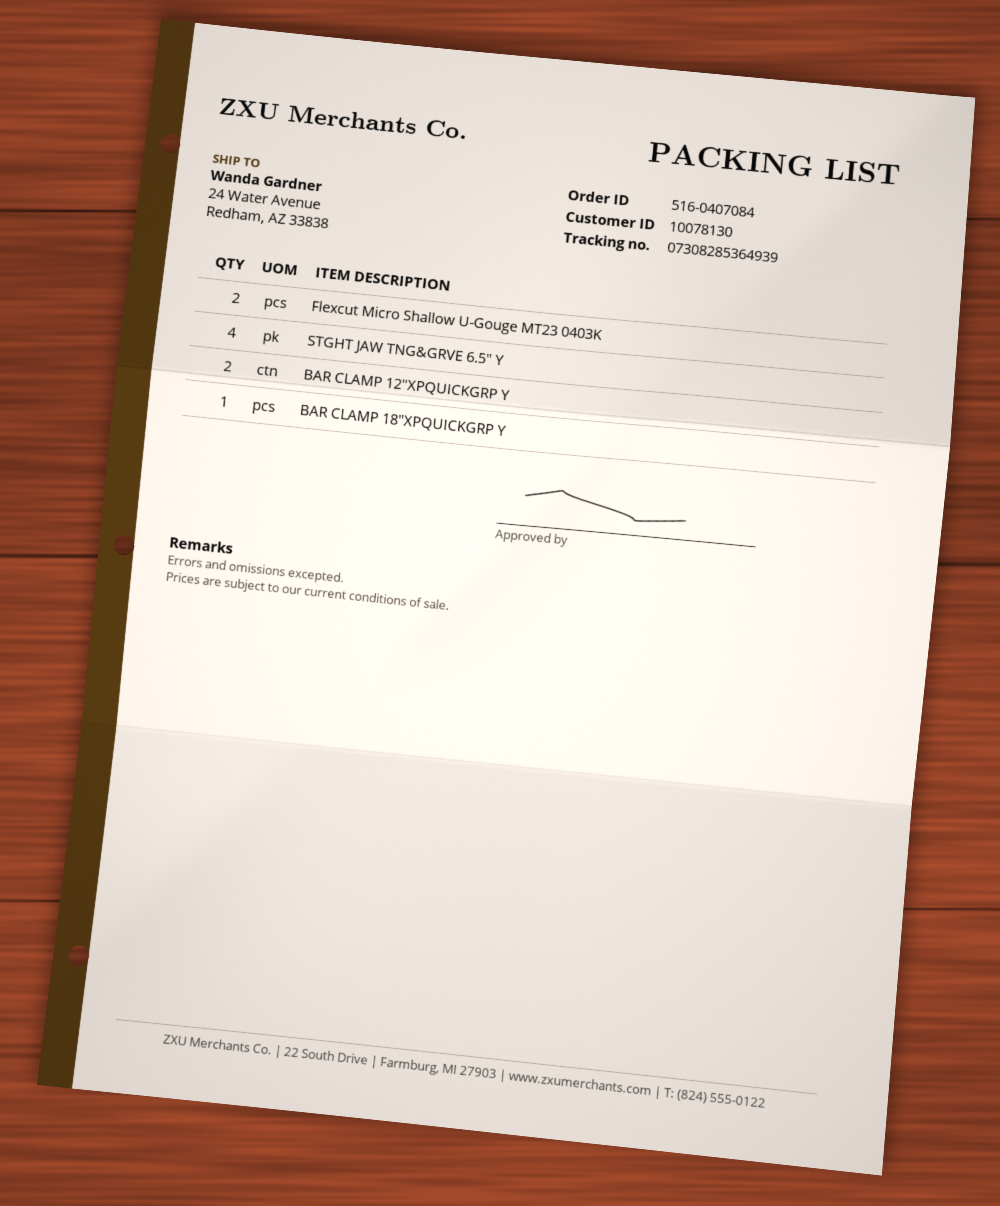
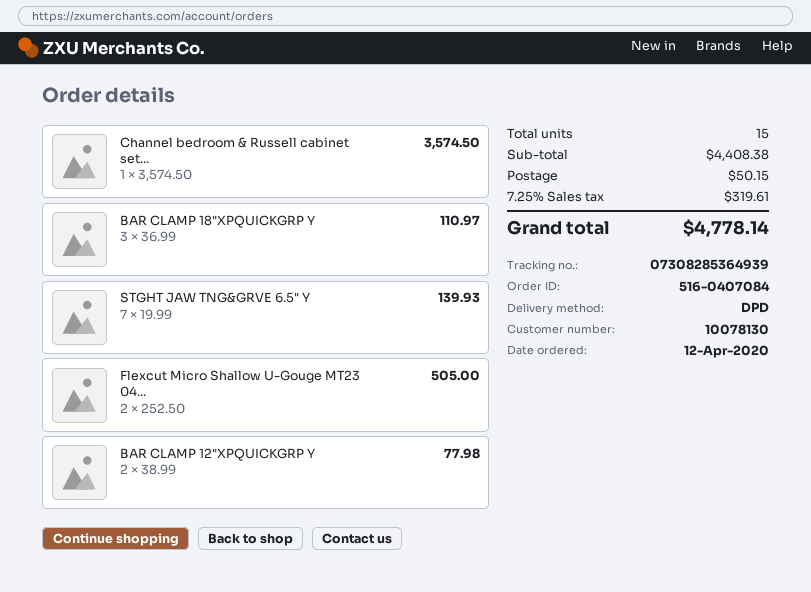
STGHT JAW TNG&GRVE 6.5" Y: 4 -> 7
BAR CLAMP 18"XPQUICKGRP Y: 1 -> 3
Channel bedroom & Russell cabinet set...: none -> 1

